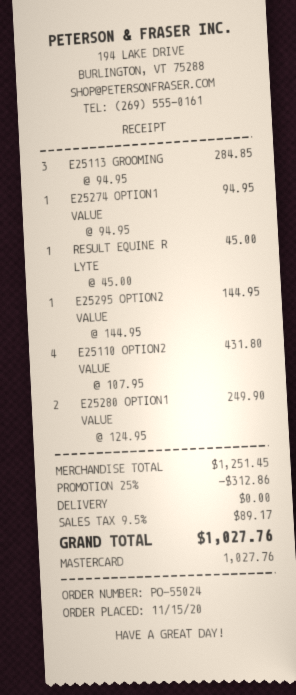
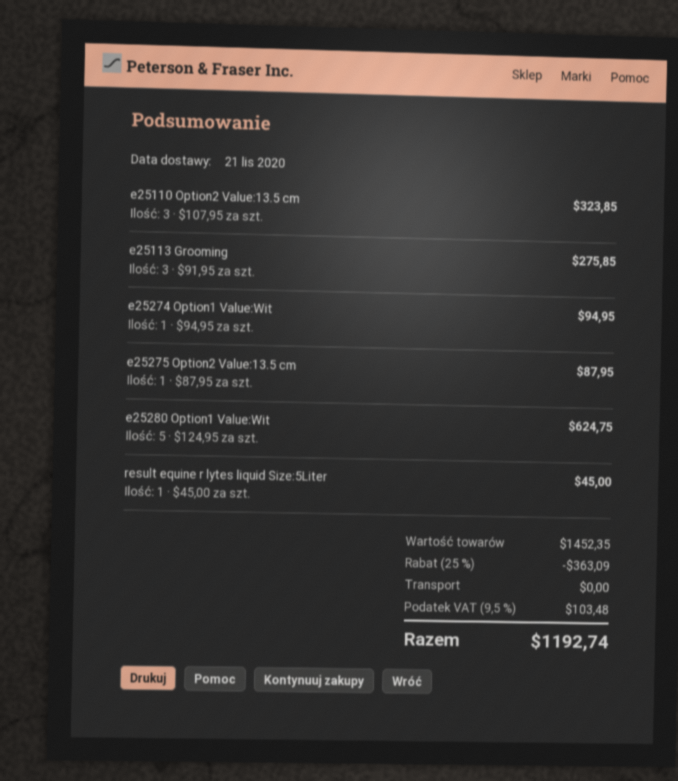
E25113 GROOMING: 3 x 94.95 = 284.85 -> 3 x 91.95 = 275.85
E25295 OPTION2 VALUE: 1 x 144.95 = 144.95 -> none
E25110 OPTION2 VALUE: 4 x 107.95 = 431.80 -> 3 x 107.95 = 323.85
E25280 OPTION1 VALUE: 2 x 124.95 = 249.90 -> 5 x 124.95 = 624.75
e25275 Option2 Value:13.5 cm: none -> 1 x 87.95 = 87.95
subtotal: 1251.45 -> 1452.35
discount: 25% = 312.86 -> 25% = 363.09
tax: 9.5% = 89.17 -> 9.5% = 103.48
total: 1027.76 -> 1192.74

